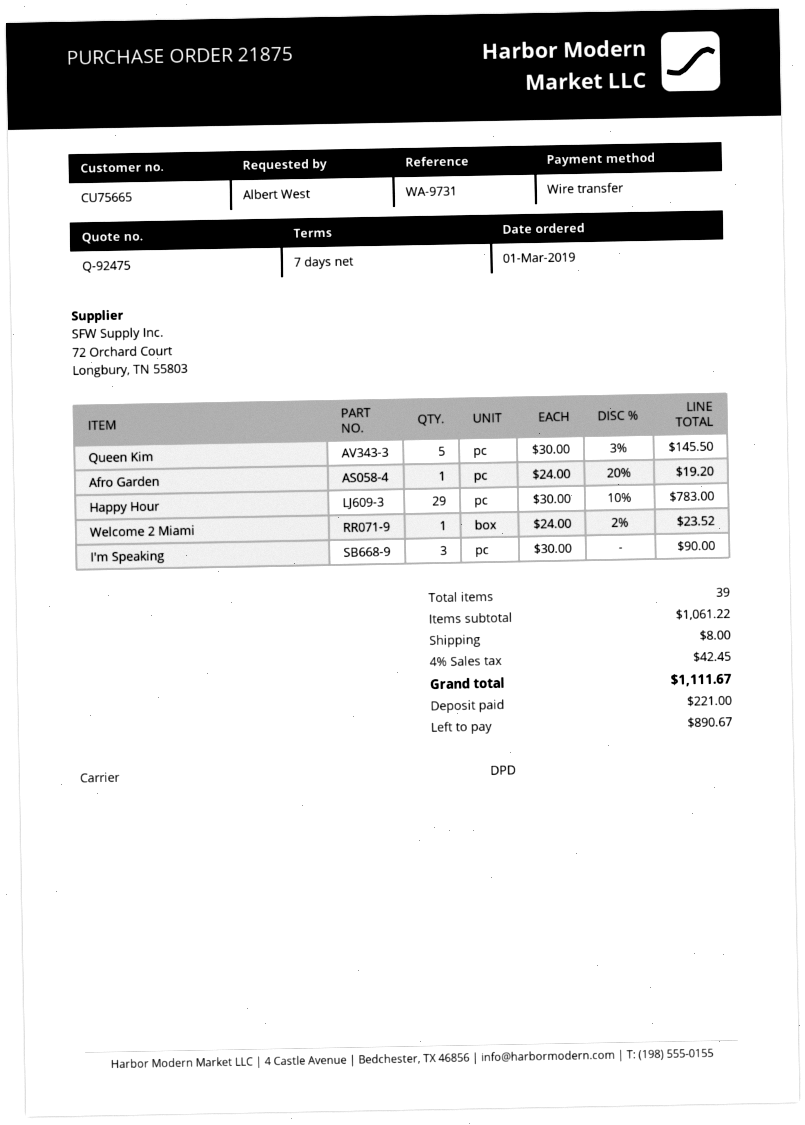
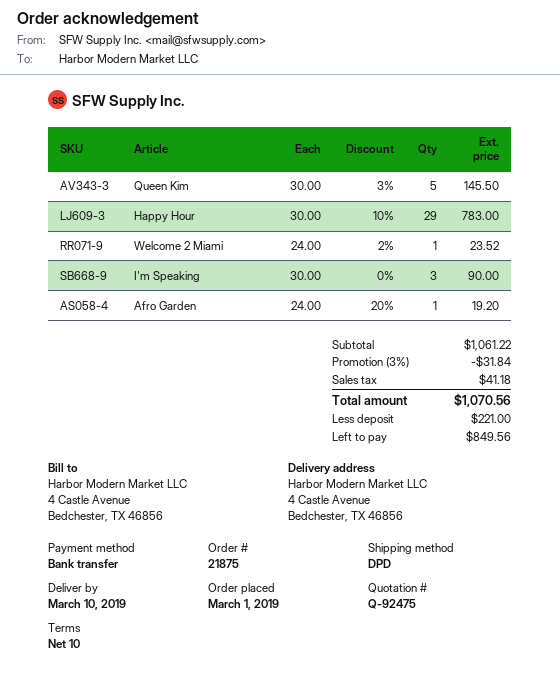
payment terms: 7 days -> 10 days
discount: none -> 3% = 31.84
shipping: 8.00 -> none
tax: 42.45 -> 41.18
total: 1111.67 -> 1070.56
balance: 890.67 -> 849.56

